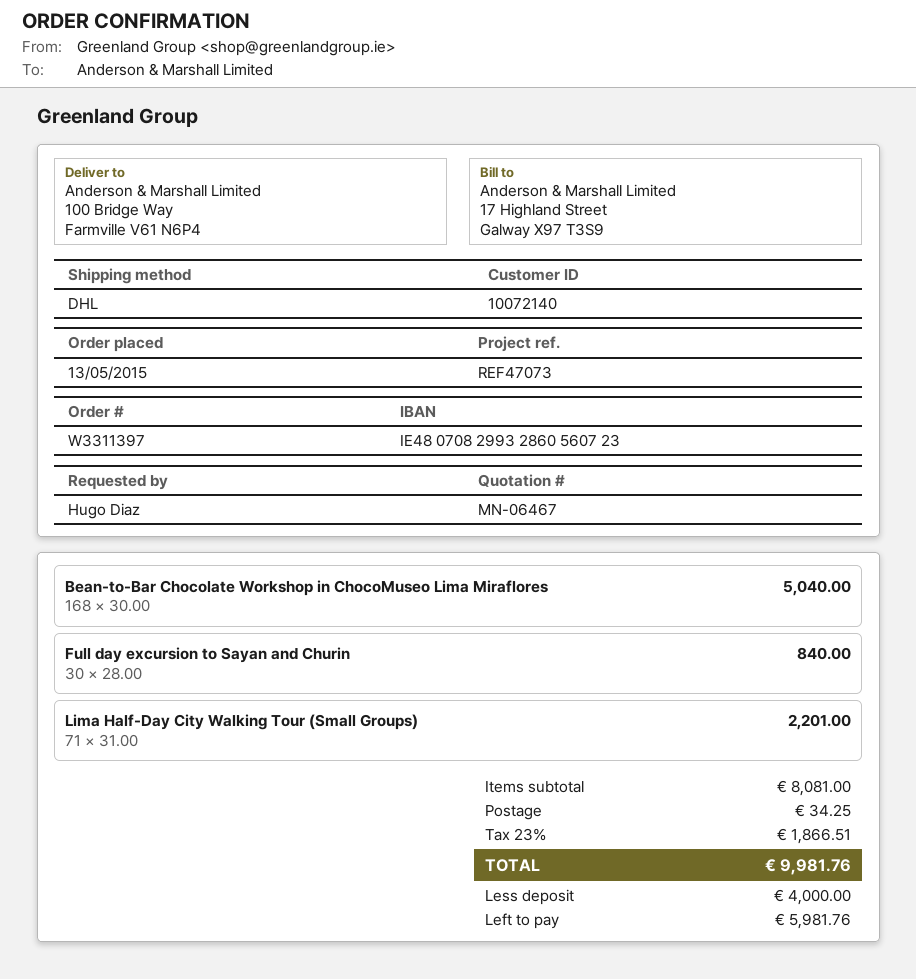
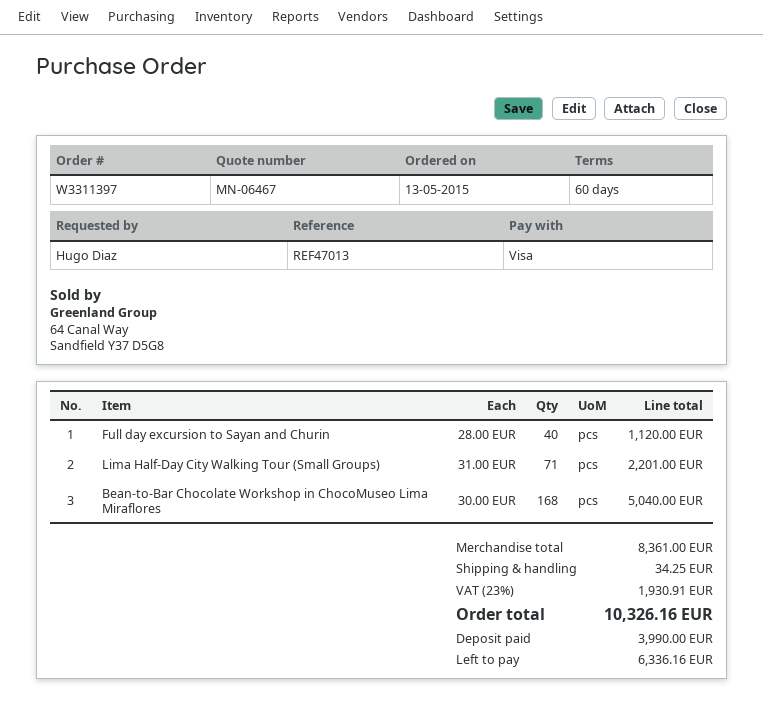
reference: REF47073 -> REF47013
Full day excursion to Sayan and Churin: 30 x 28.00 = 840.00 -> 40 x 28.00 = 1120.00
subtotal: 8081.00 -> 8361.00
tax: 23% = 1866.51 -> 23% = 1930.91
total: 9981.76 -> 10326.16
deposit: 4000.00 -> 3990.00
balance: 5981.76 -> 6336.16

